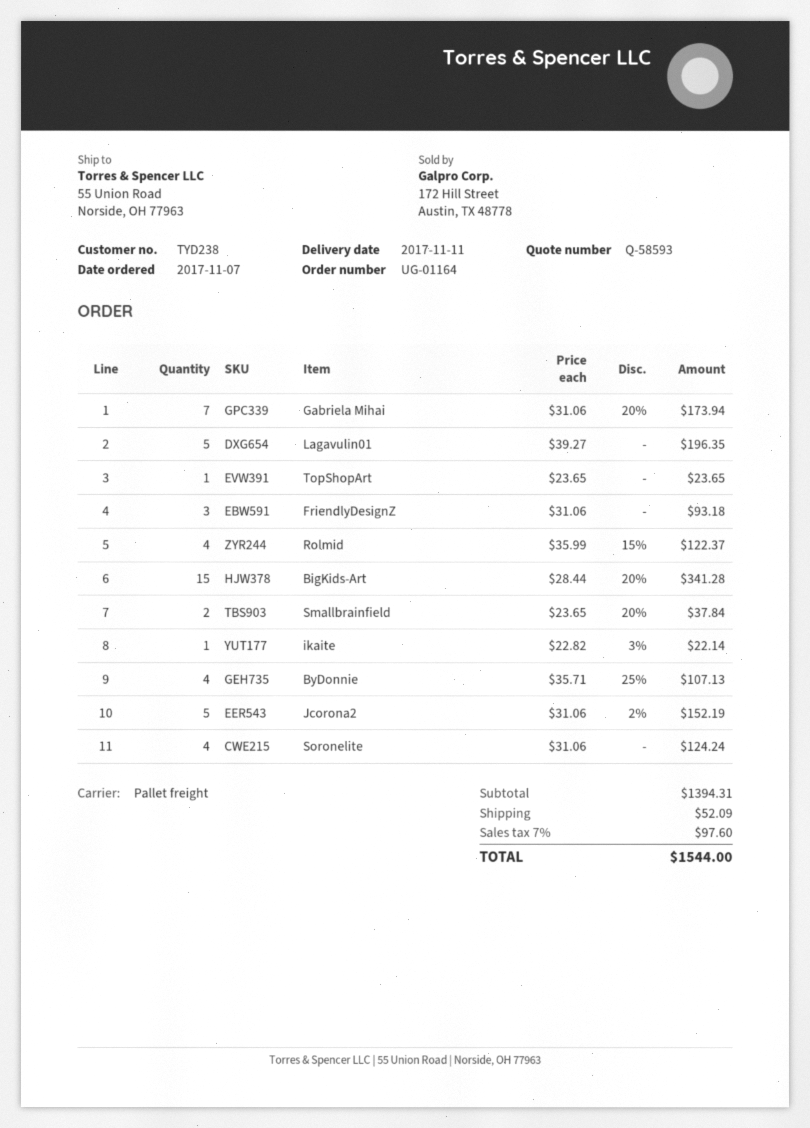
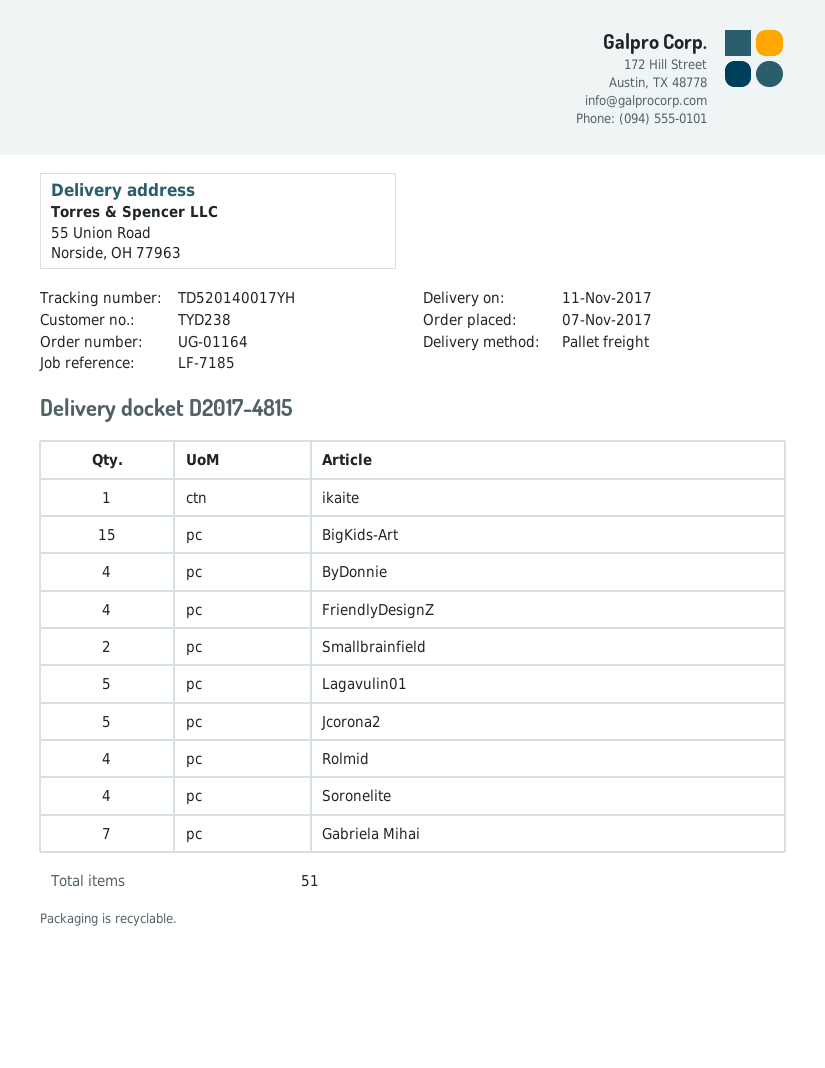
TopShopArt: 1 -> none
FriendlyDesignZ: 3 -> 4

